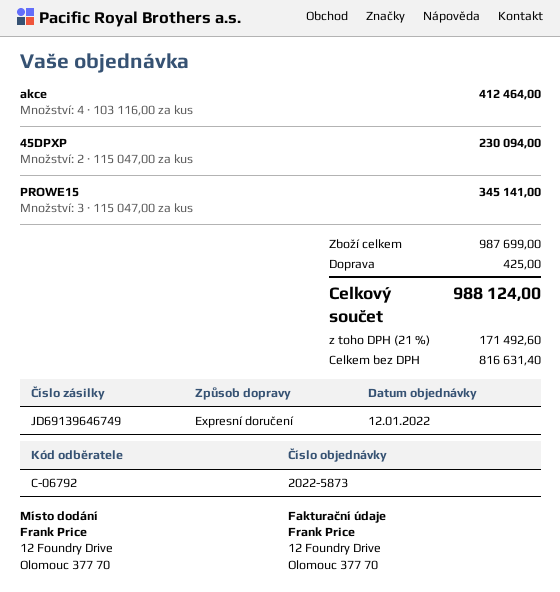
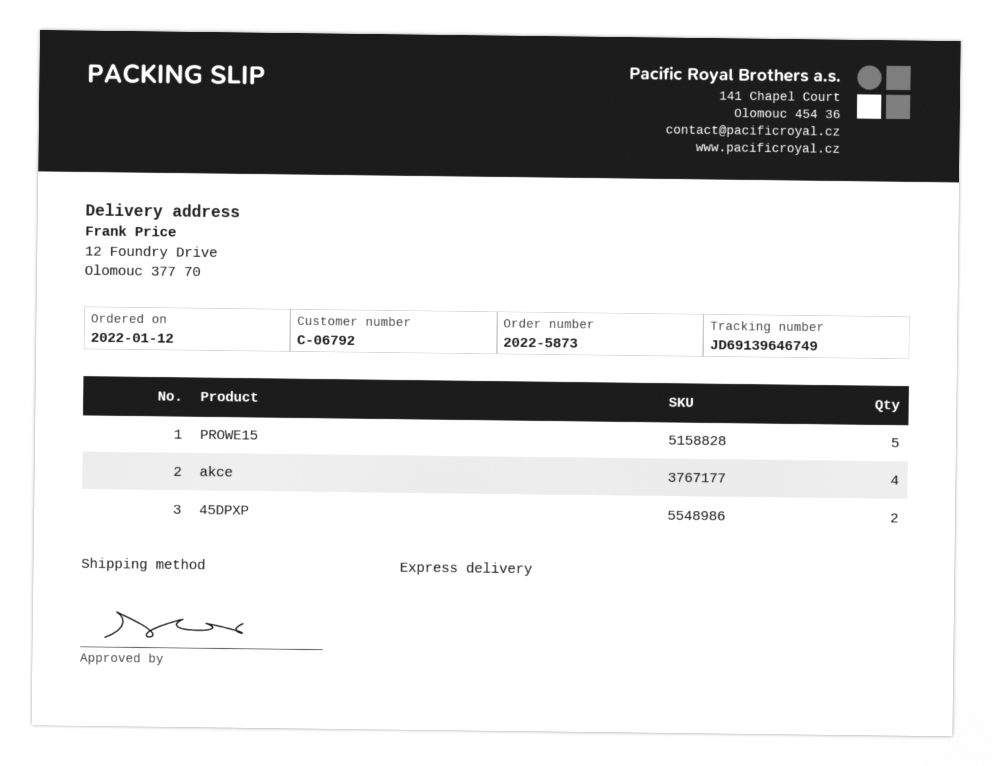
PROWE15: 3 -> 5

